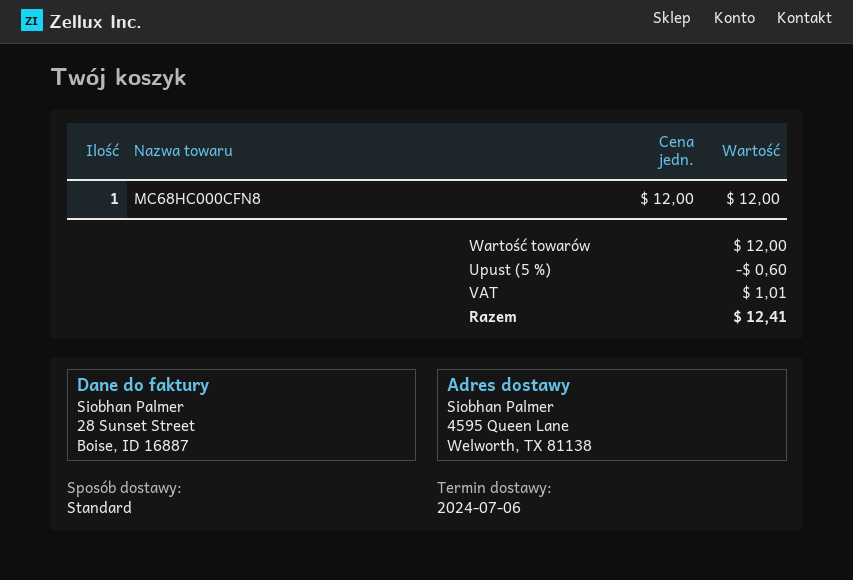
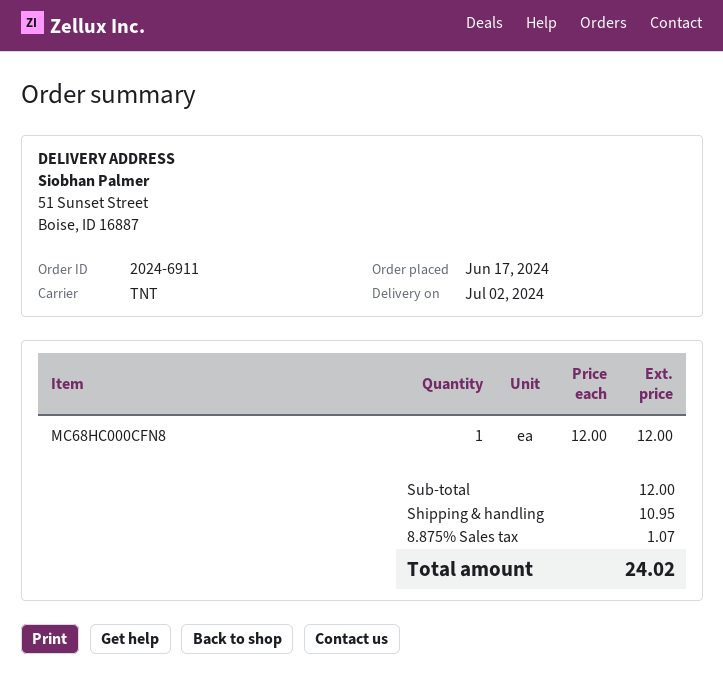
delivery date: 2024-07-06 -> 2024-07-02
shipping method: standard -> TNT
ship to: 4595 Queen Lane, Welworth, TX 81138 -> 51 Sunset Street, Boise, ID 16887
discount: 5% = 0.60 -> none
shipping: none -> 10.95
tax: 1.01 -> 1.07
total: 12.41 -> 24.02

